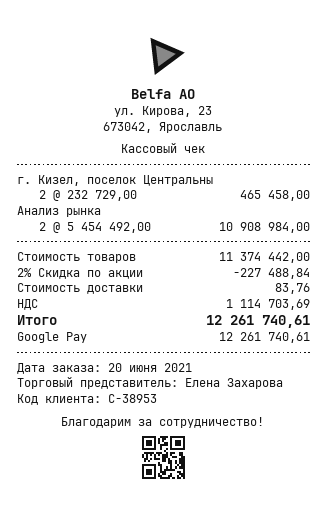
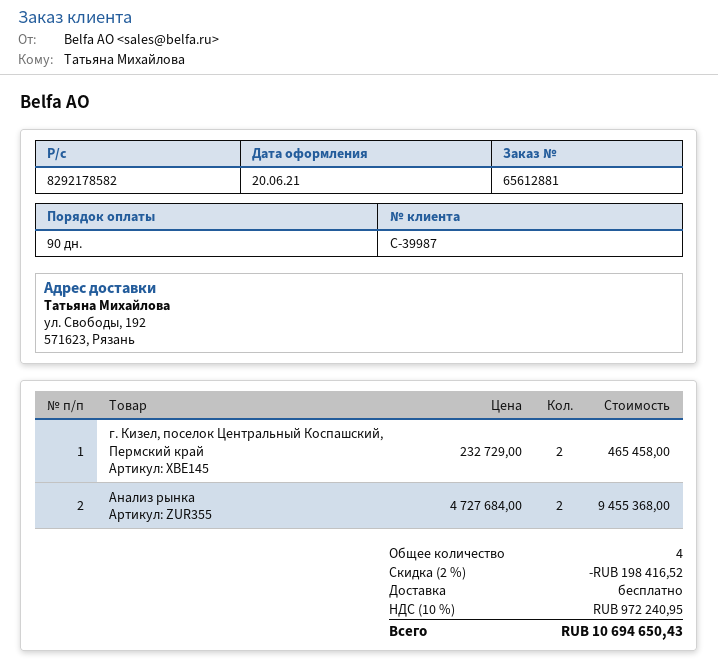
customer number: C-38953 -> C-39987
Анализ рынка: 2 x 5454492.00 = 10908984.00 -> 2 x 4727684.00 = 9455368.00
discount: 2% = 227488.84 -> 2% = 198416.52
shipping: 83.76 -> 0.00
tax: 1114703.69 -> 972240.95
total: 12261740.61 -> 10694650.43

